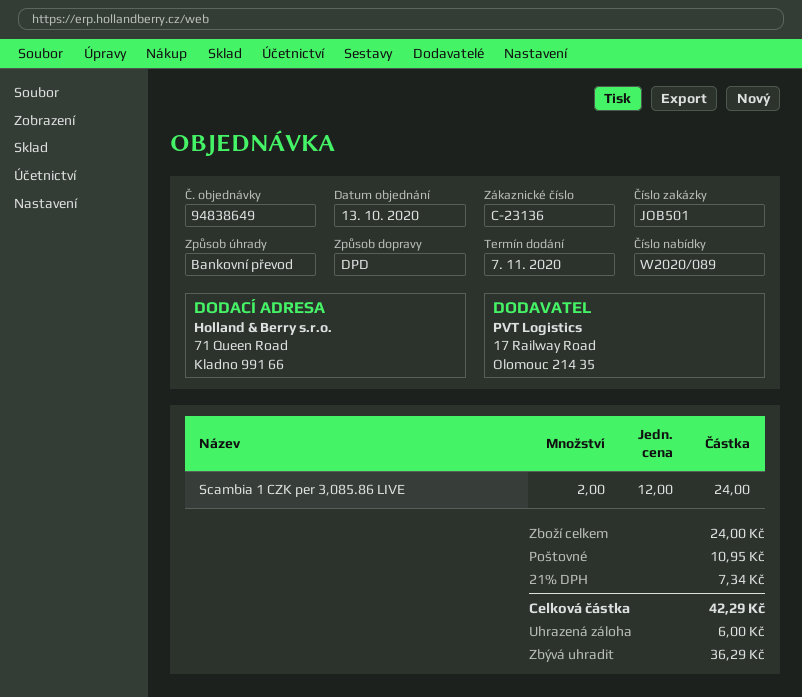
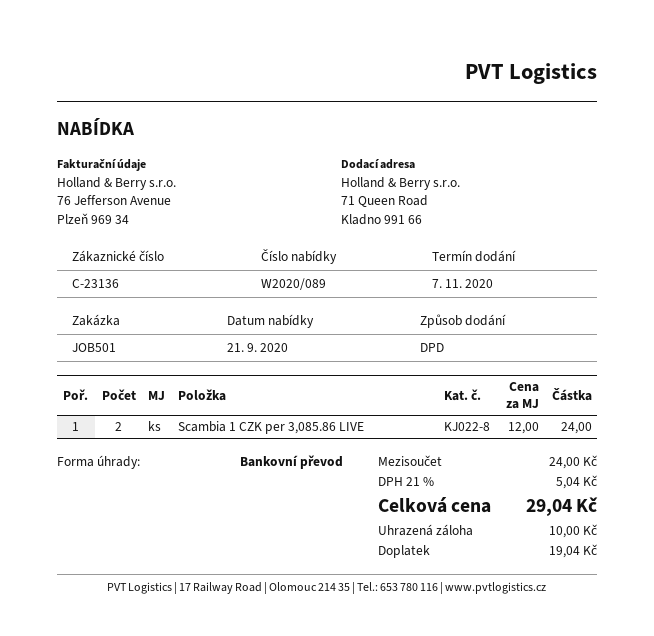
shipping: 10.95 -> none
tax: 21% = 7.34 -> 21% = 5.04
total: 42.29 -> 29.04
deposit: 6.00 -> 10.00
balance: 36.29 -> 19.04

